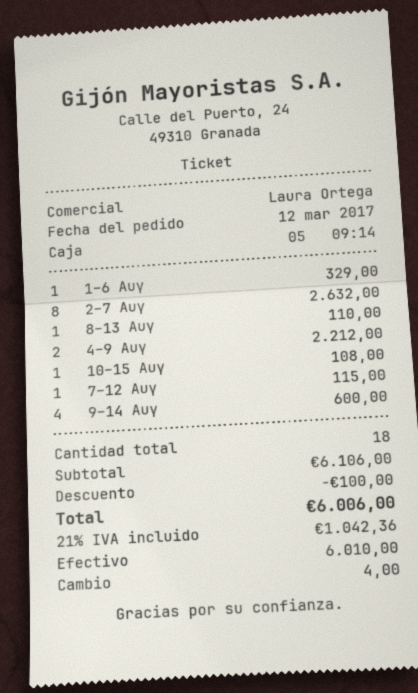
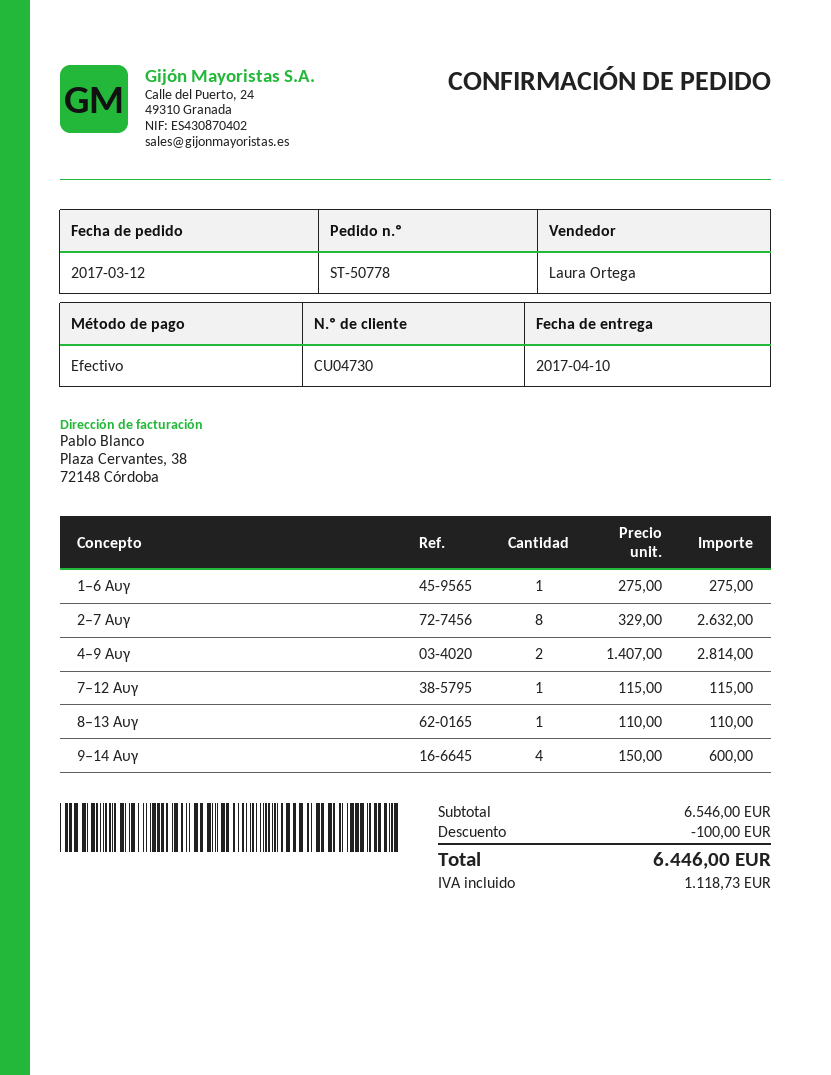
1–6 Αυγ: 1 for 329.00 -> 1 for 275.00
4–9 Αυγ: 2 for 2212.00 -> 2 for 2814.00
10–15 Αυγ: 1 for 108.00 -> none
subtotal: 6106.00 -> 6546.00
tax: 1042.36 -> 1118.73
total: 6006.00 -> 6446.00

